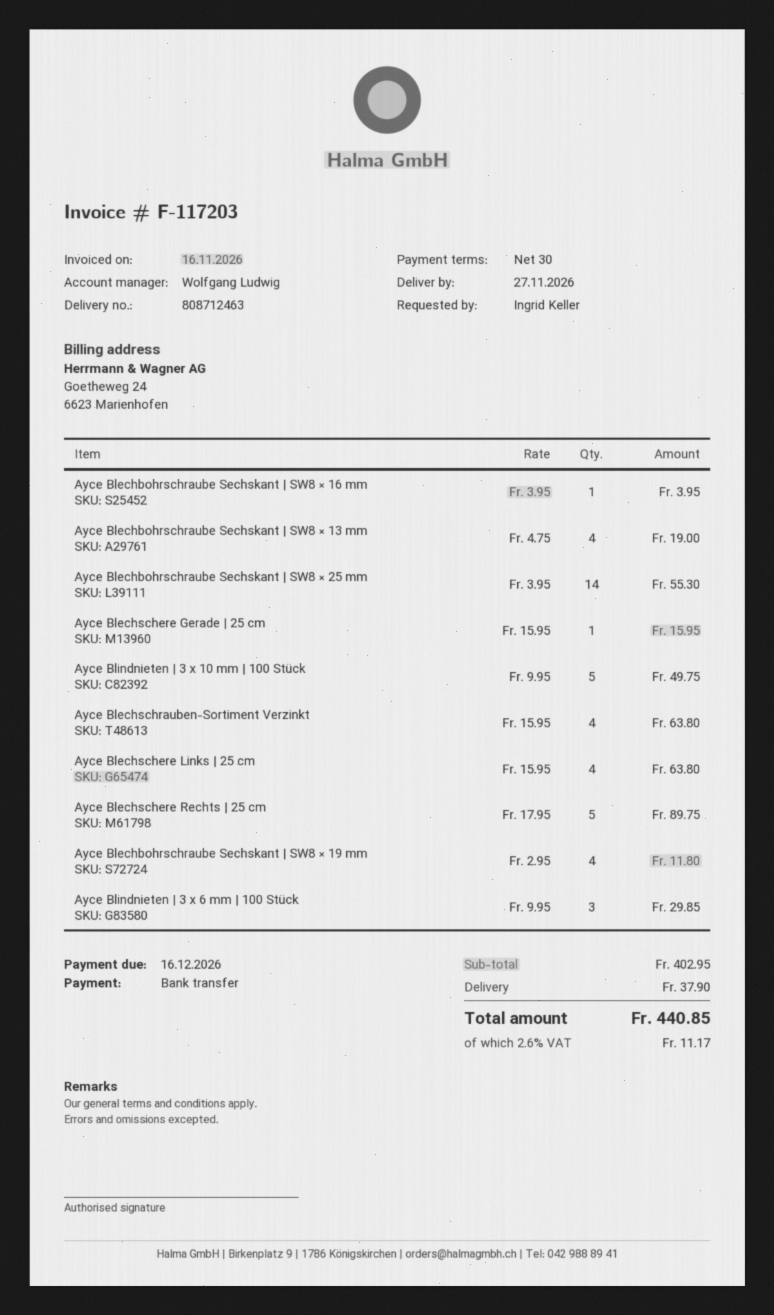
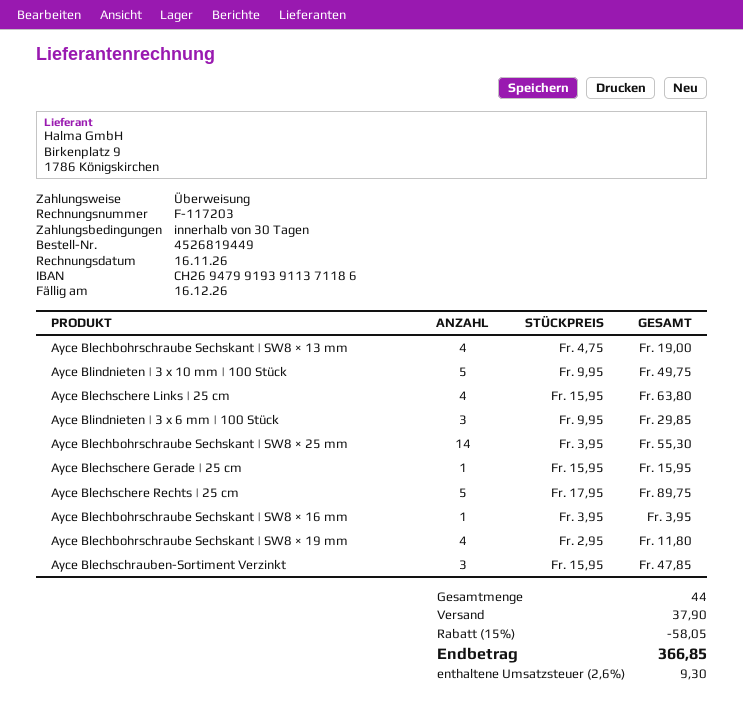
Ayce Blechschrauben-Sortiment Verzinkt: 4 x 15.95 = 63.80 -> 3 x 15.95 = 47.85
discount: none -> 15% = 58.05
tax: 2.6% = 11.17 -> 2.6% = 9.30
total: 440.85 -> 366.85

